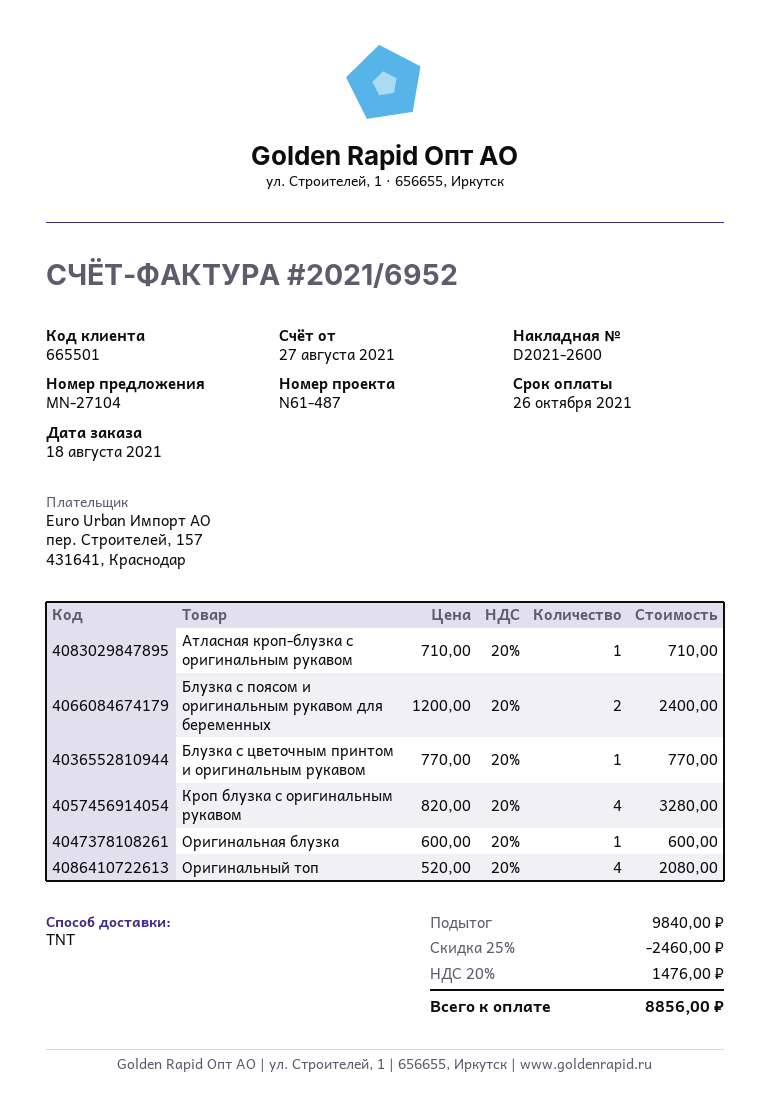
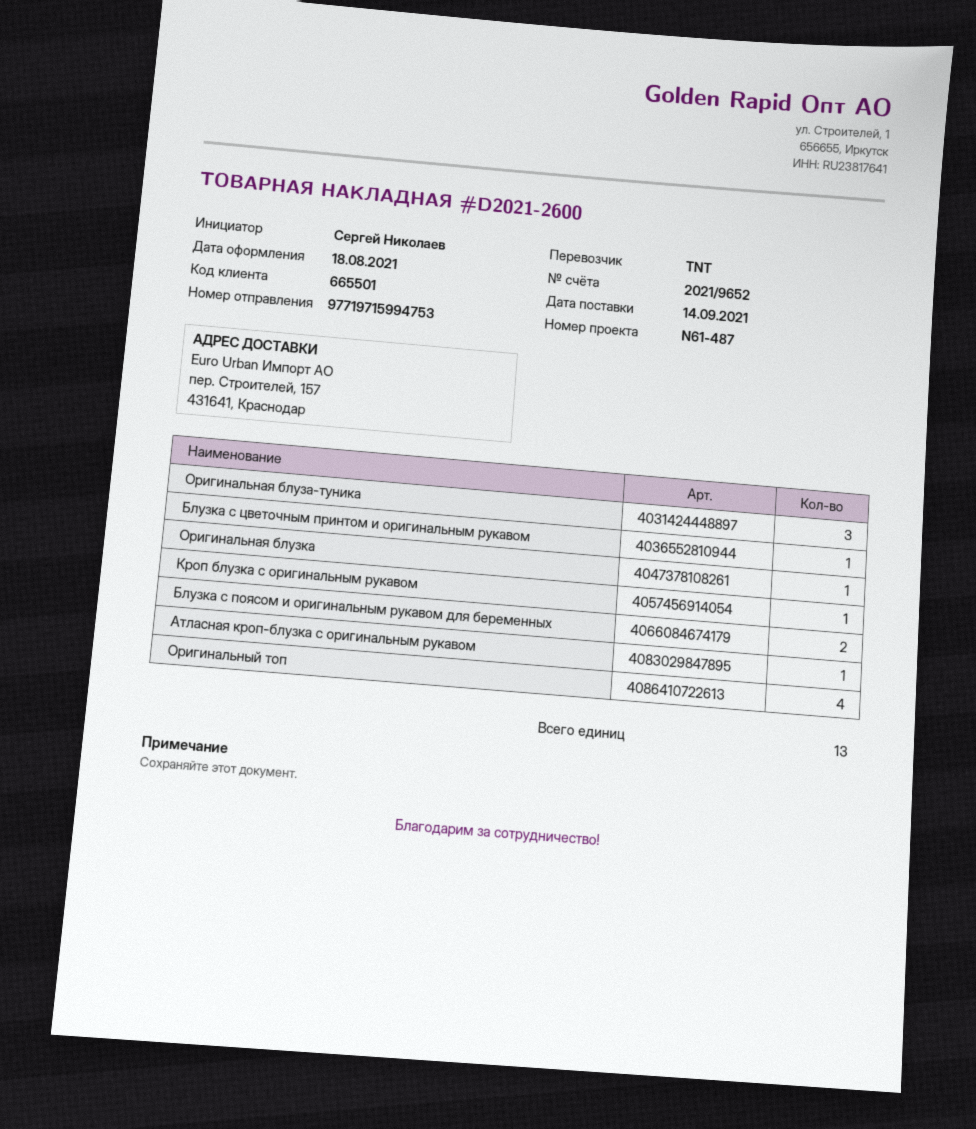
invoice number: 2021/6952 -> 2021/9652
Кроп блузка с оригинальным рукавом: 4 -> 1
Оригинальная блуза-туника: none -> 3

